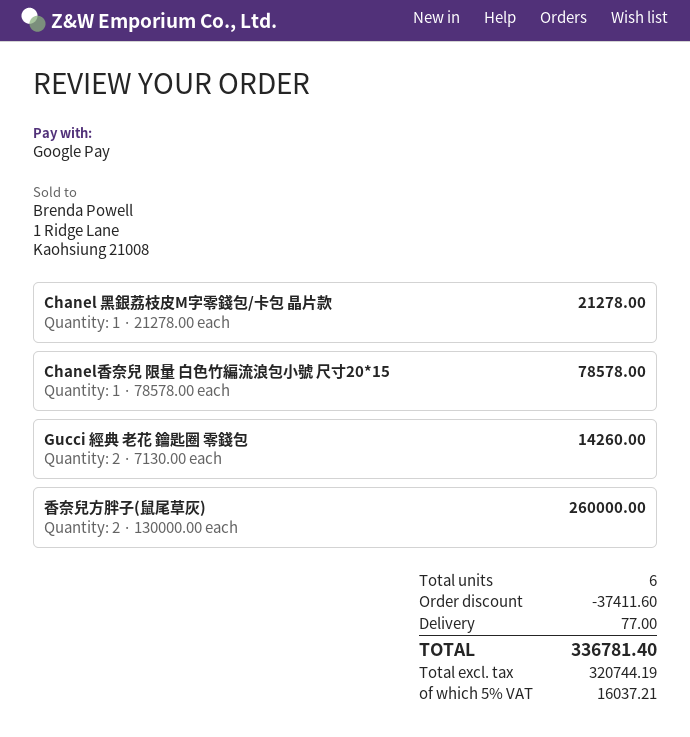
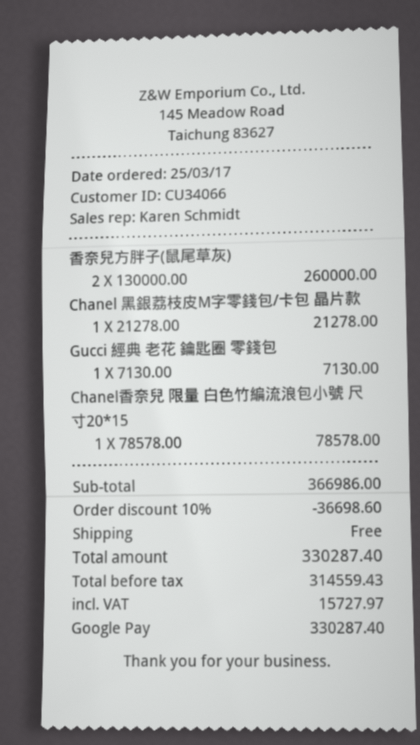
Gucci 經典 老花 鑰匙圈 零錢包: 2 x 7130.00 = 14260.00 -> 1 x 7130.00 = 7130.00
discount: 37411.60 -> 36698.60
shipping: 77.00 -> 0.00
net: 320744.19 -> 314559.43
tax: 16037.21 -> 15727.97
total: 336781.40 -> 330287.40

